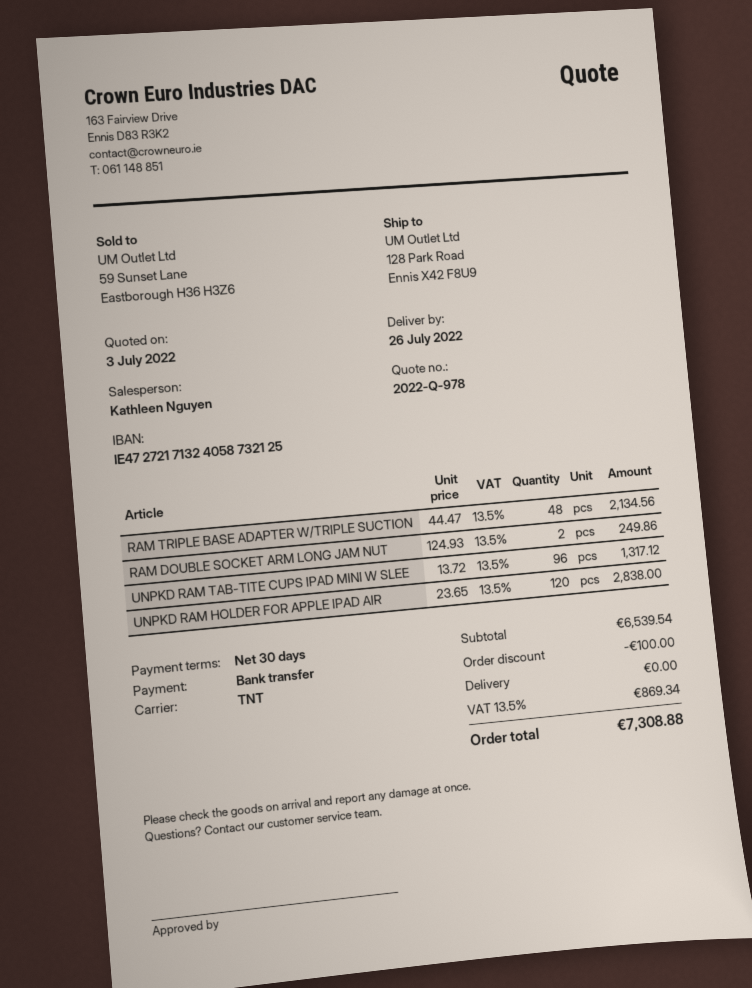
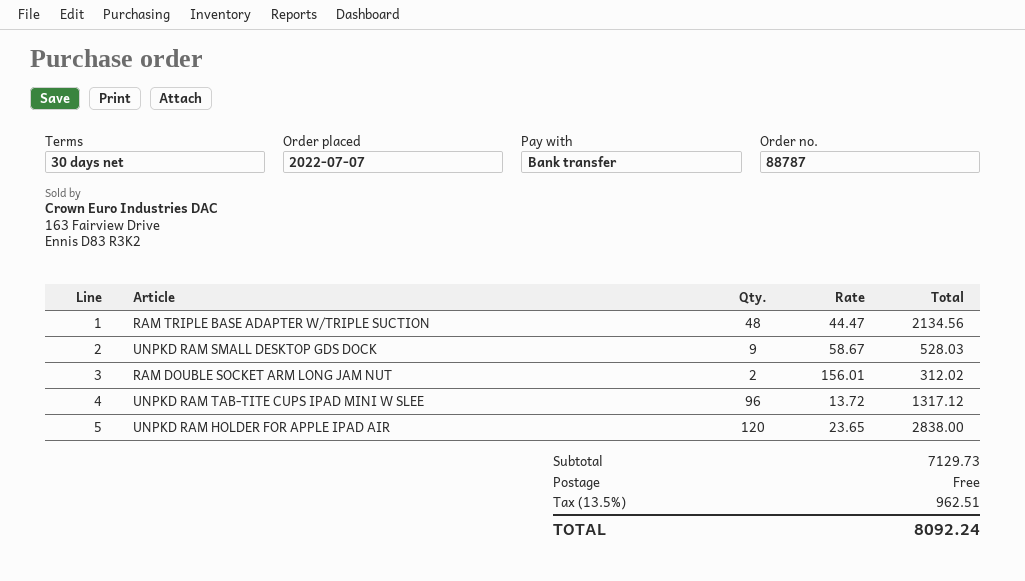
RAM DOUBLE SOCKET ARM LONG JAM NUT: 2 x 124.93 = 249.86 -> 2 x 156.01 = 312.02
UNPKD RAM SMALL DESKTOP GDS DOCK: none -> 9 x 58.67 = 528.03
subtotal: 6539.54 -> 7129.73
discount: 100.00 -> none
tax: 13.5% = 869.34 -> 13.5% = 962.51
total: 7308.88 -> 8092.24

